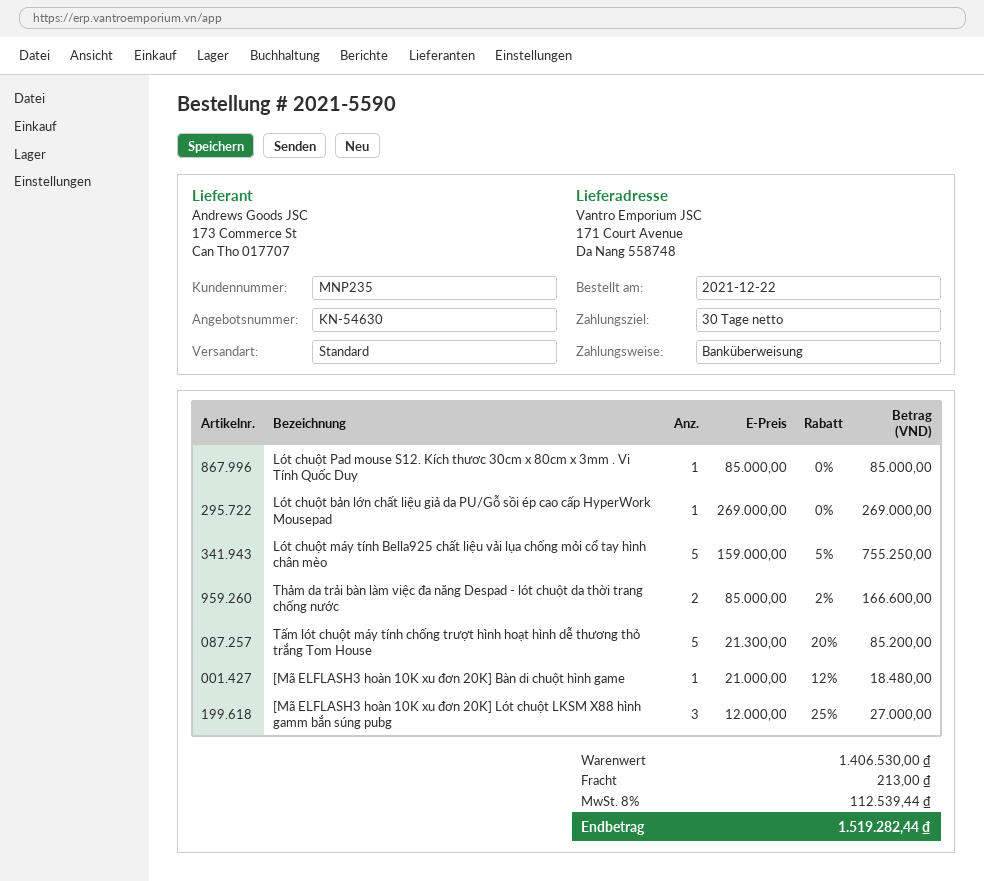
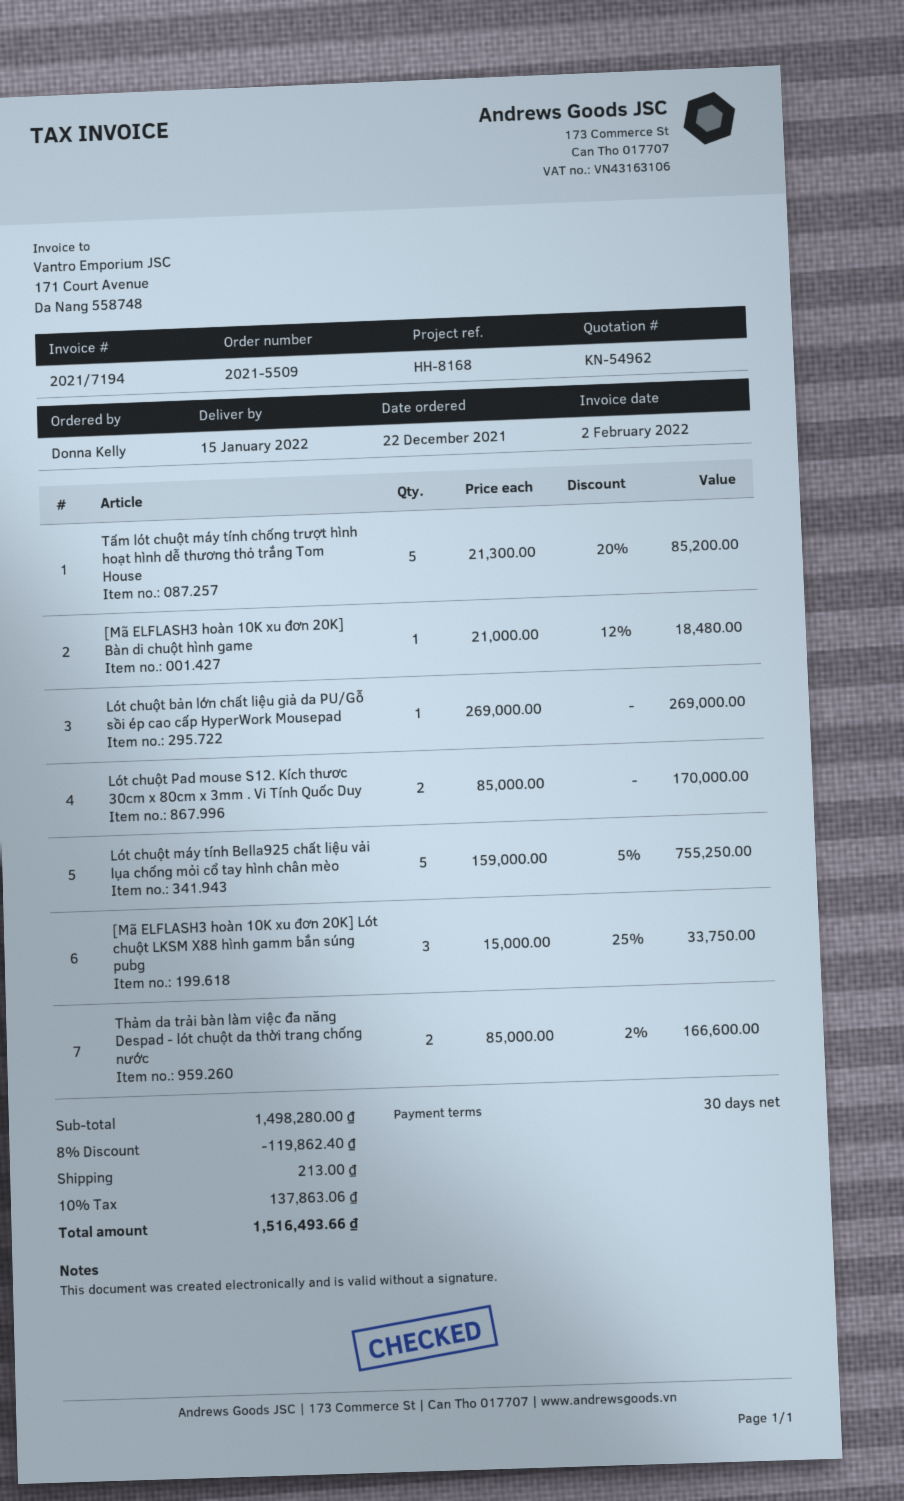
quote number: KN-54630 -> KN-54962
order number: 2021-5590 -> 2021-5509
Lót chuột Pad mouse S12. Kích thươc 30cm x 80cm x 3mm . Vi Tính Quốc Duy: 1 x 85000.00 = 85000.00 -> 2 x 85000.00 = 170000.00
[Mã ELFLASH3 hoàn 10K xu đơn 20K] Lót chuột LKSM X88 hình gamm bắn súng pubg: 3 x 12000.00 - 25% = 27000.00 -> 3 x 15000.00 - 25% = 33750.00
subtotal: 1406530.00 -> 1498280.00
discount: none -> 8% = 119862.40
tax: 8% = 112539.44 -> 10% = 137863.06
total: 1519282.44 -> 1516493.66

